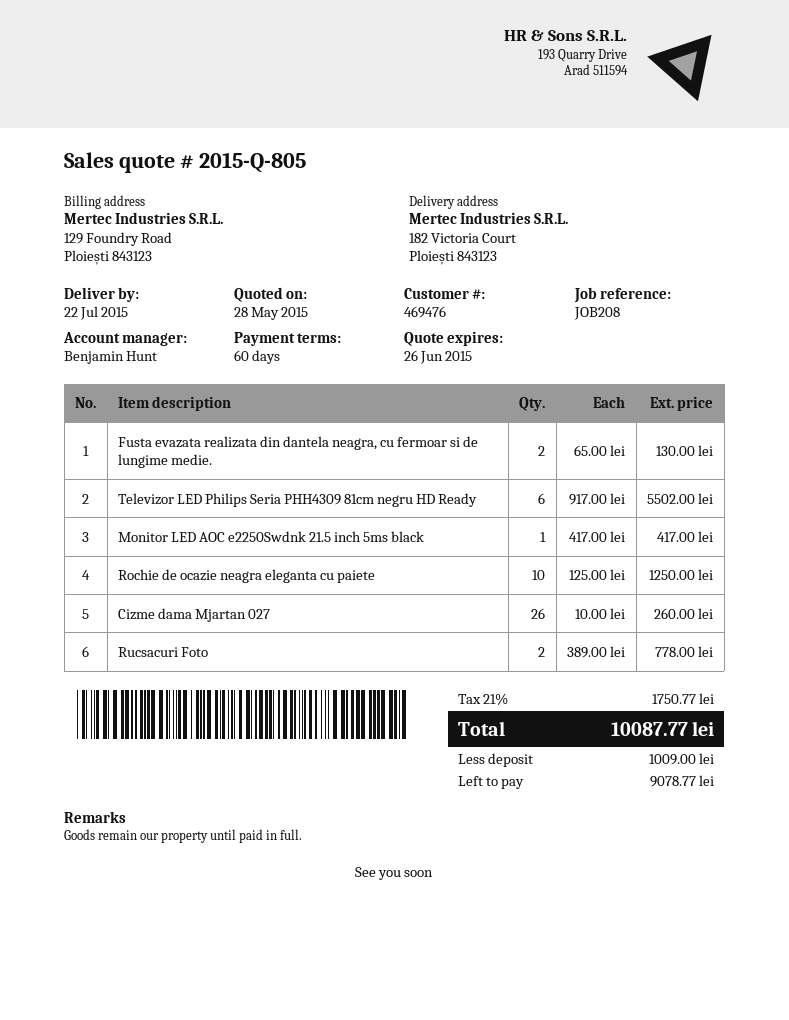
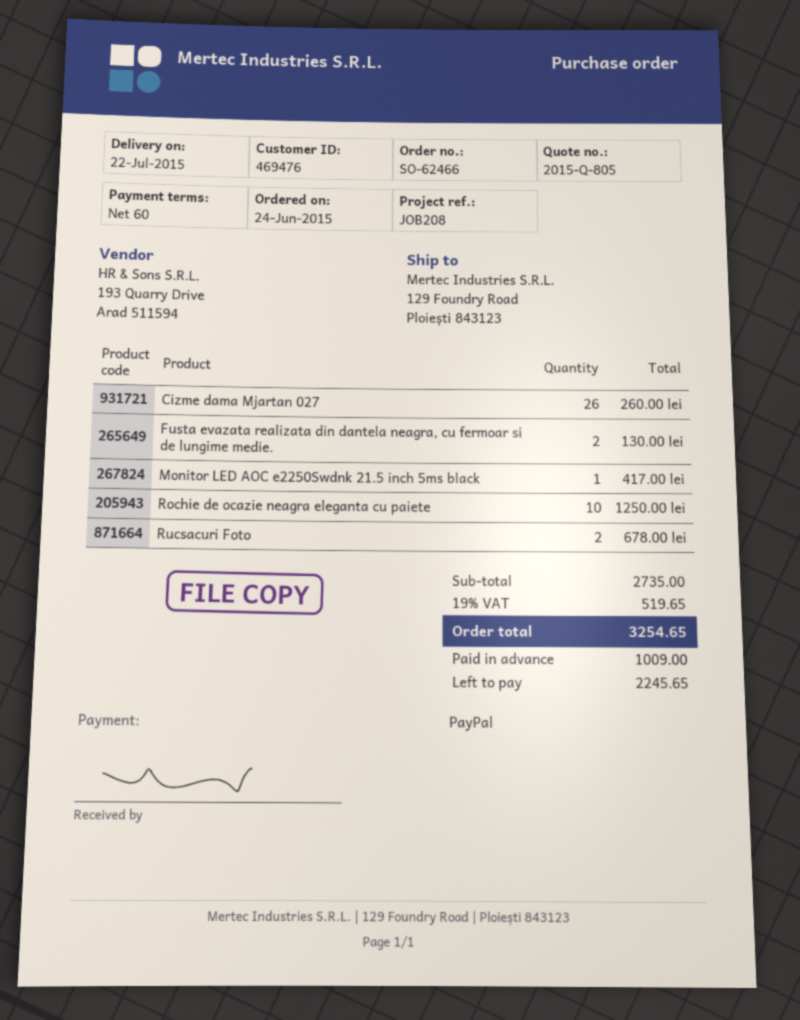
ship to: 182 Victoria Court, Ploiești 843123 -> 129 Foundry Road, Ploiești 843123
Televizor LED Philips Seria PHH4309 81cm negru HD Ready: 6 for 5502.00 -> none
Rucsacuri Foto: 2 for 778.00 -> 2 for 678.00
tax: 21% = 1750.77 -> 19% = 519.65
total: 10087.77 -> 3254.65
balance: 9078.77 -> 2245.65

